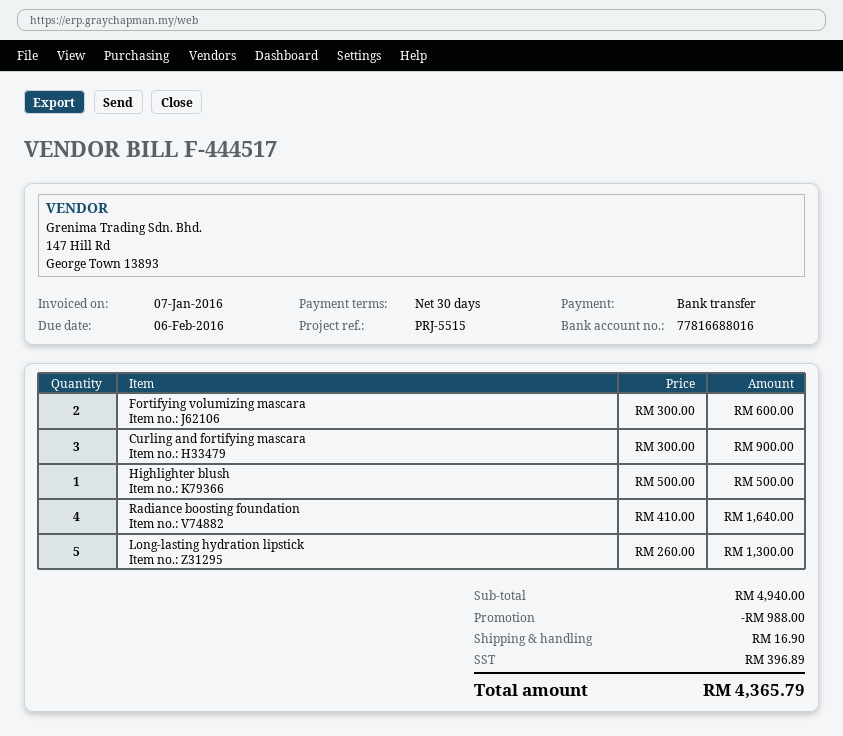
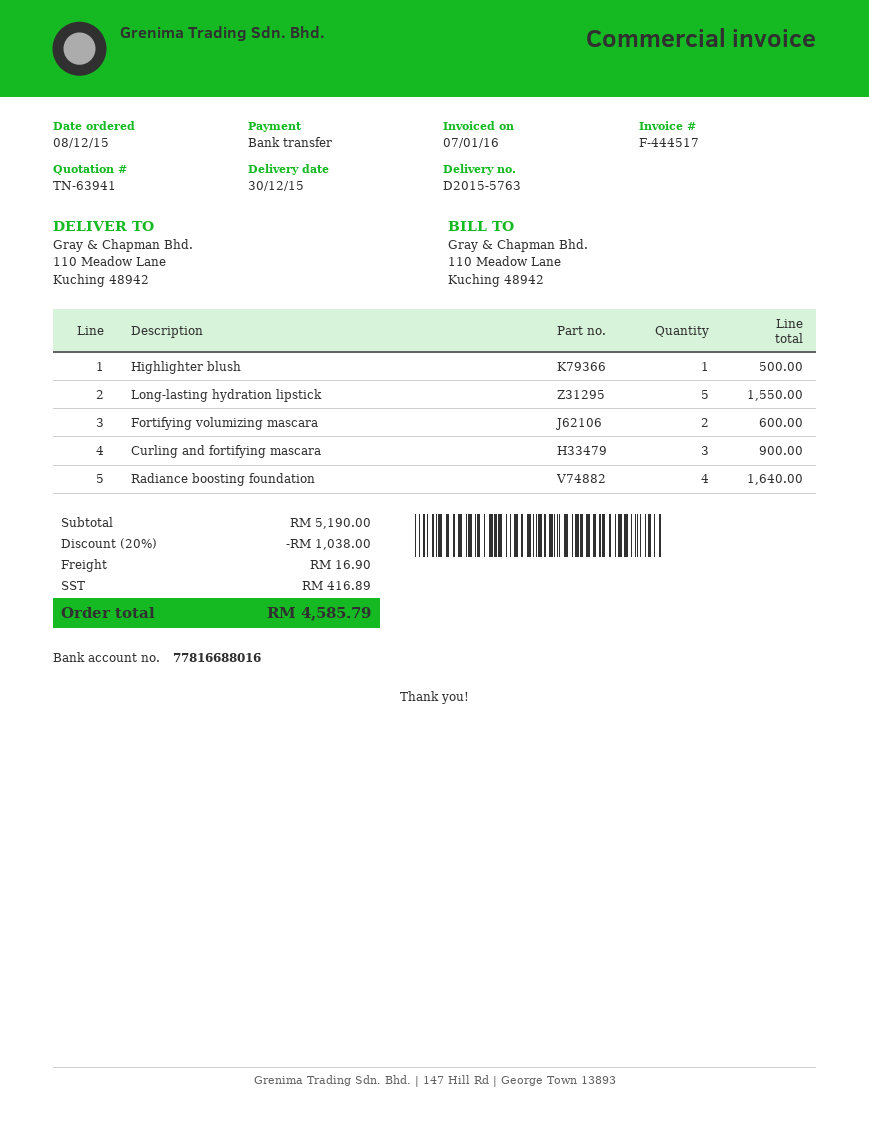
Long-lasting hydration lipstick: 5 for 1300.00 -> 5 for 1550.00
subtotal: 4940.00 -> 5190.00
discount: 988.00 -> 1038.00
tax: 396.89 -> 416.89
total: 4365.79 -> 4585.79

